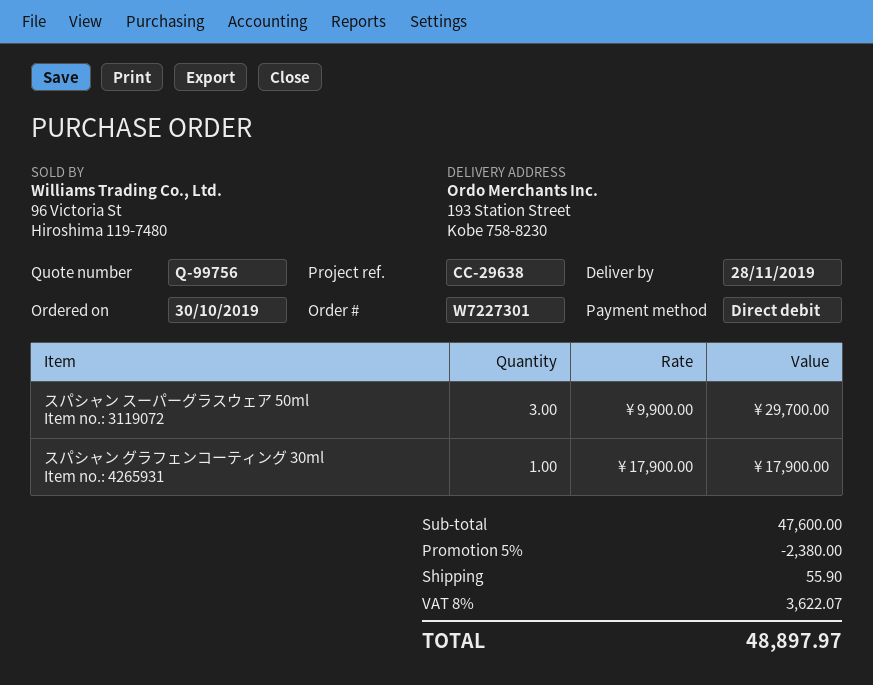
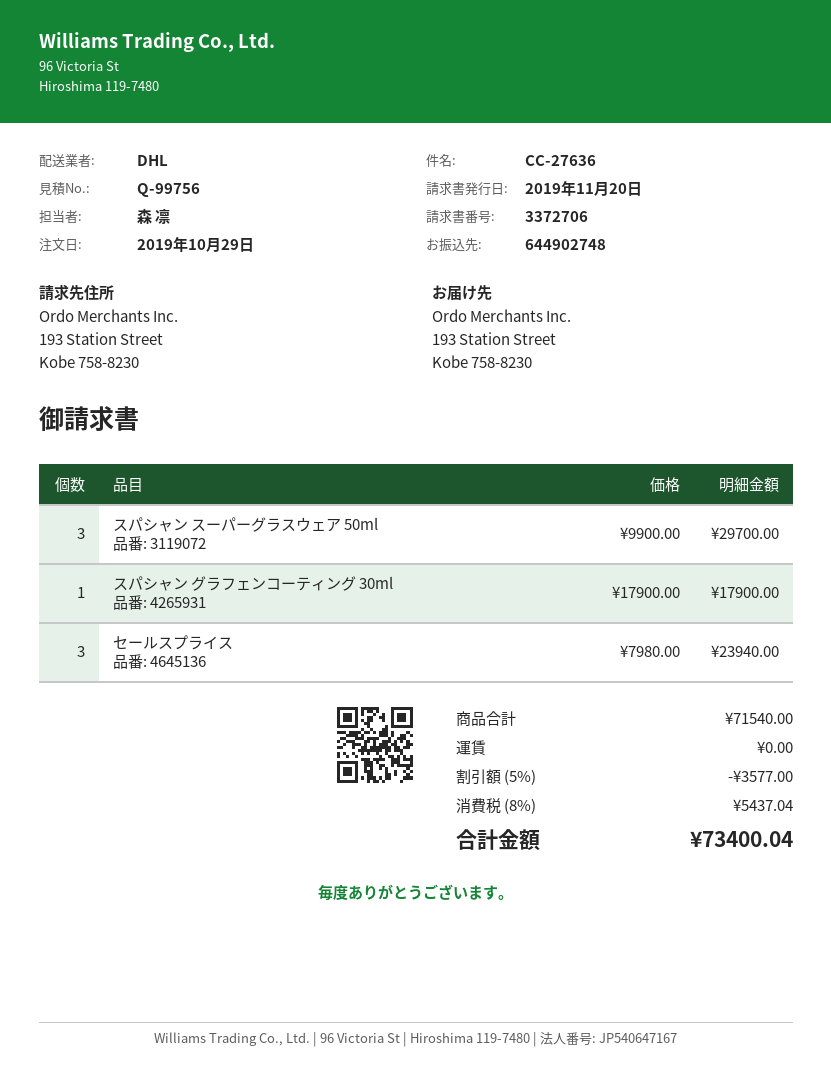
order date: 2019-10-30 -> 2019-10-29
reference: CC-29638 -> CC-27636
セールスプライス: none -> 3 x 7980.00 = 23940.00
subtotal: 47600.00 -> 71540.00
discount: 5% = 2380.00 -> 5% = 3577.00
shipping: 55.90 -> 0.00
tax: 8% = 3622.07 -> 8% = 5437.04
total: 48897.97 -> 73400.04

